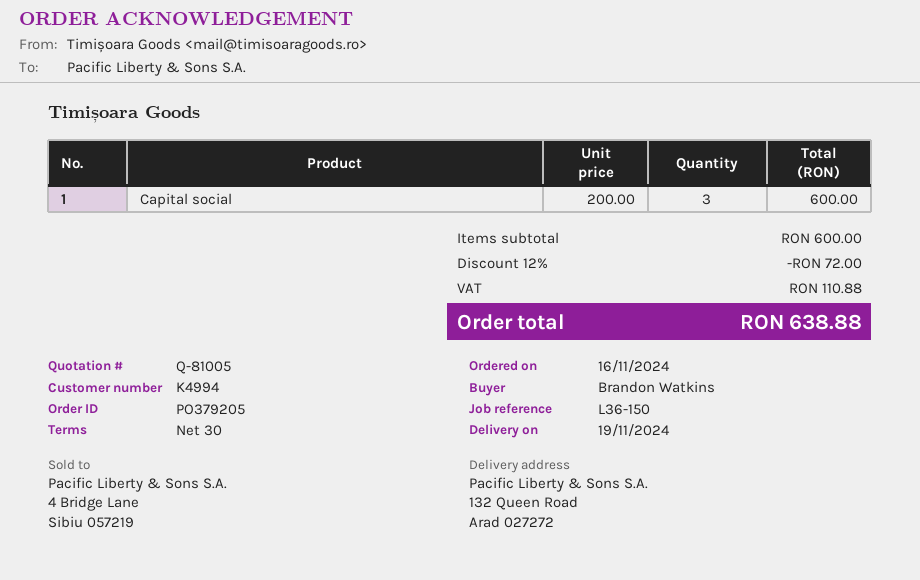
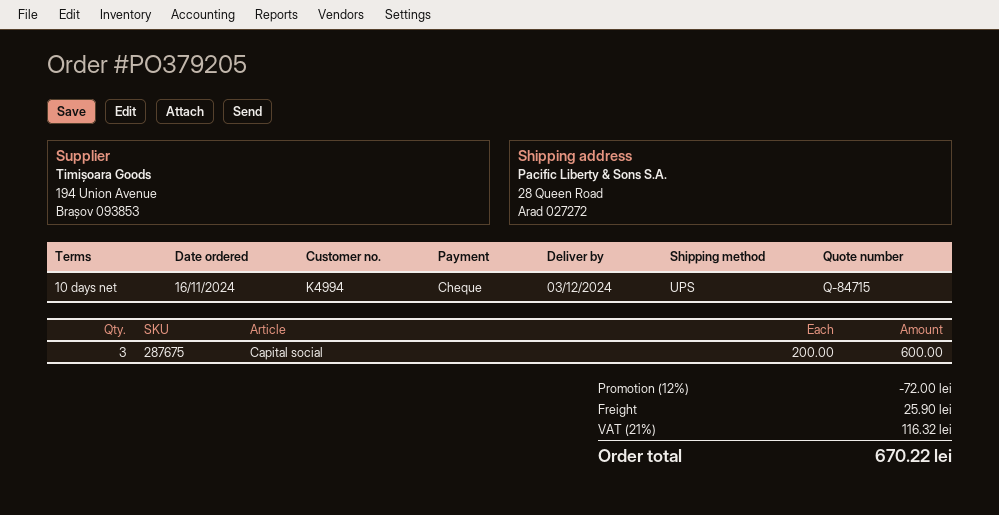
quote number: Q-81005 -> Q-84715
delivery date: 2024-11-19 -> 2024-12-03
payment terms: 30 days -> 10 days
ship to: 132 Queen Road, Arad 027272 -> 28 Queen Road, Arad 027272
shipping: none -> 25.90
tax: 110.88 -> 116.32
total: 638.88 -> 670.22

